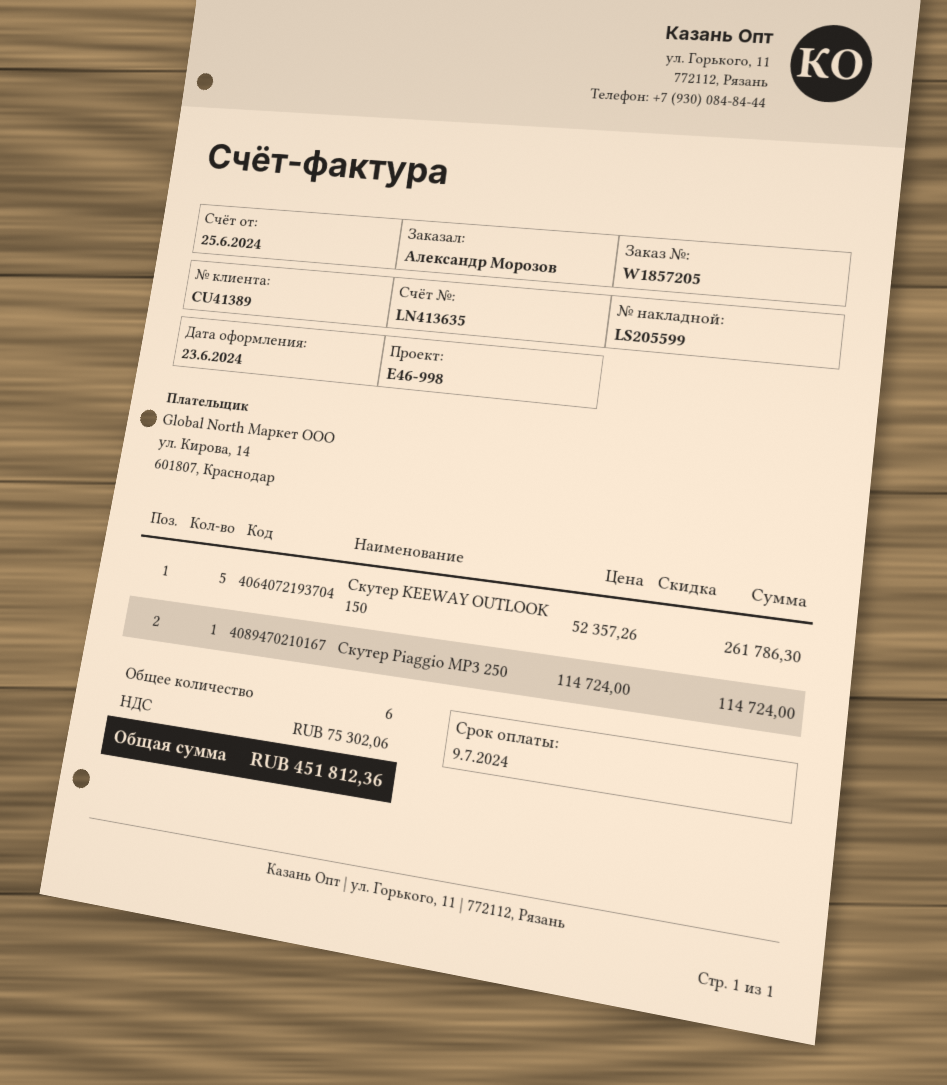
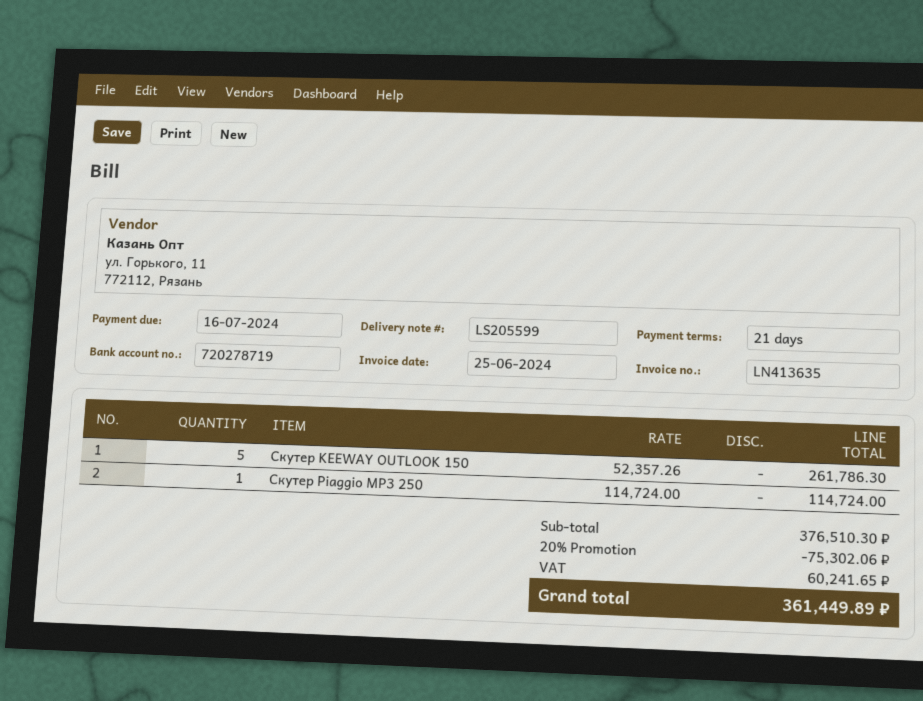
due date: 2024-07-09 -> 2024-07-16
discount: none -> 20% = 75302.06
tax: 75302.06 -> 60241.65
total: 451812.36 -> 361449.89

